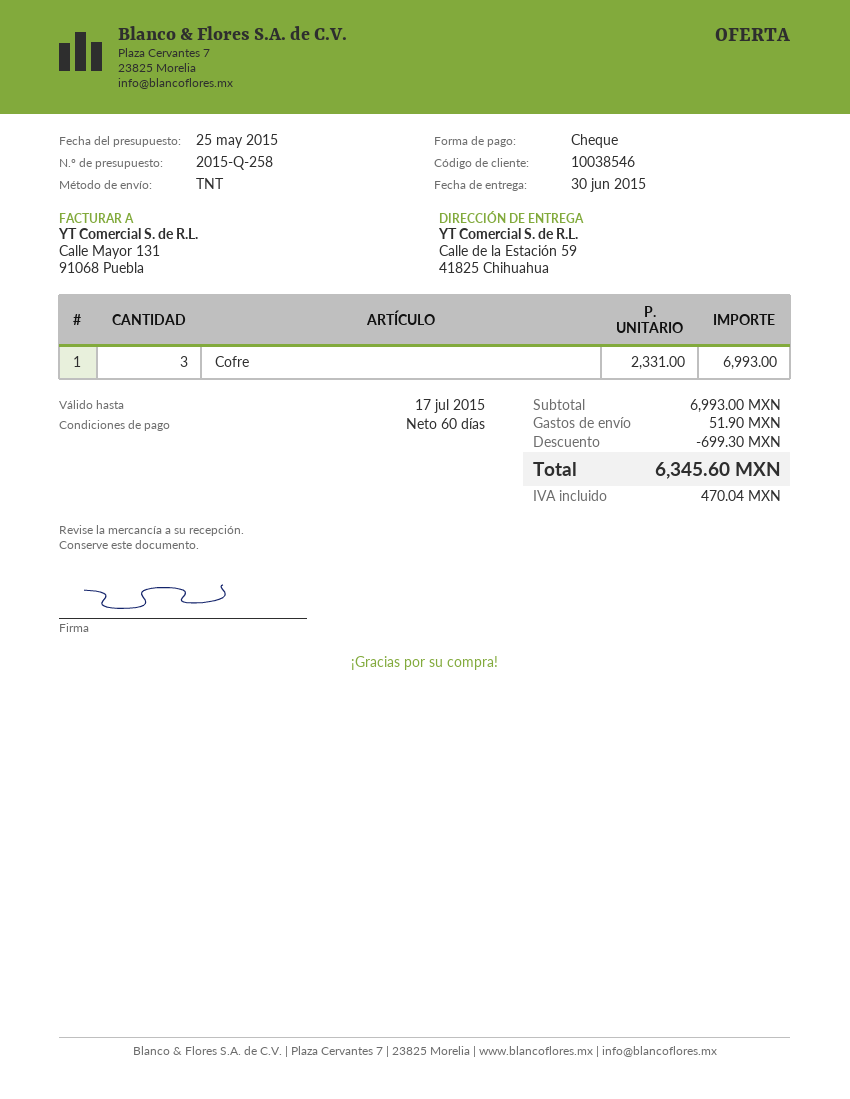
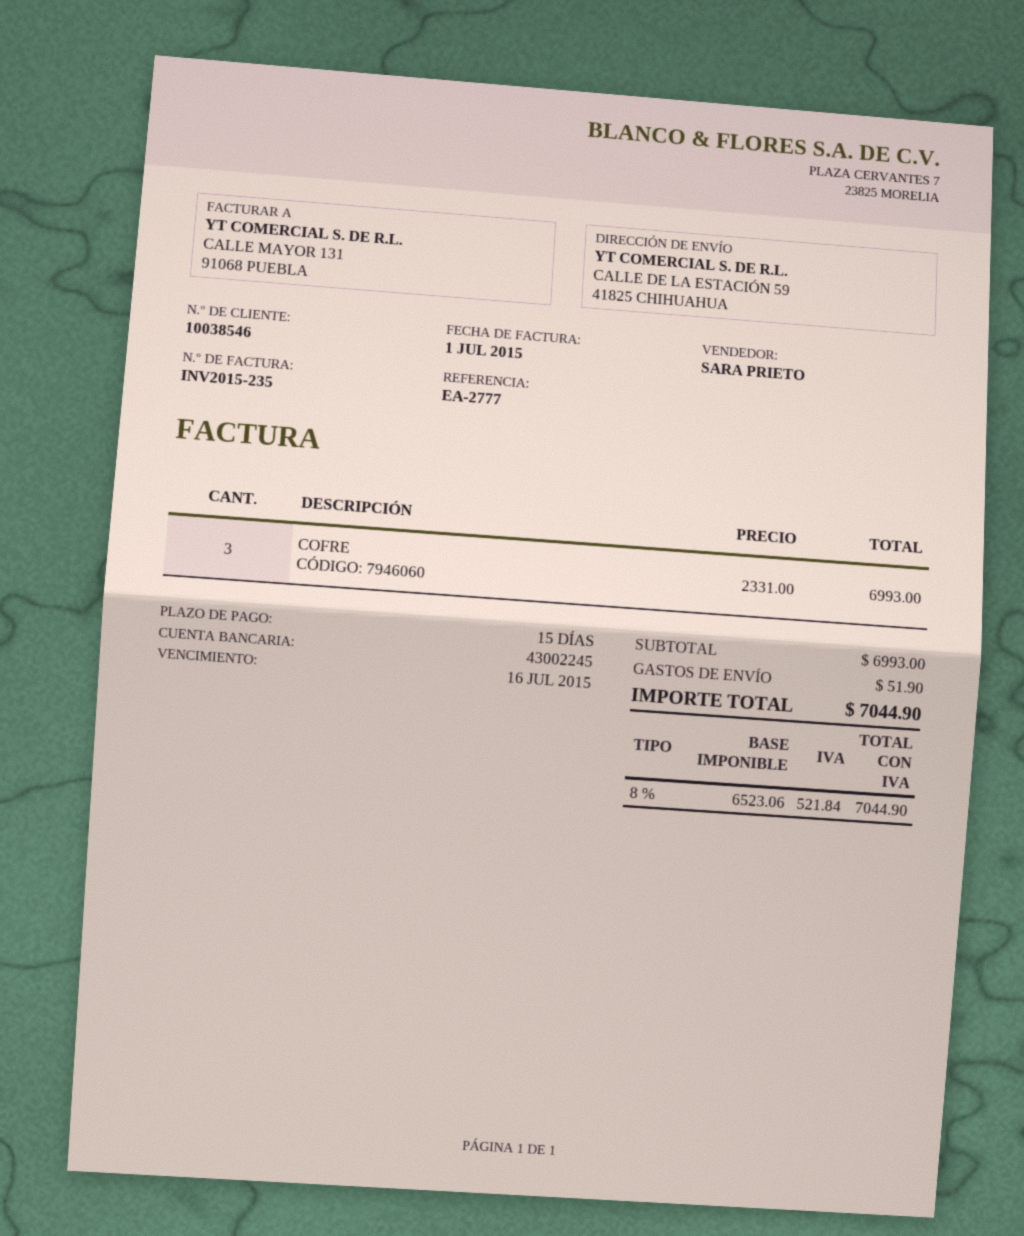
payment terms: 60 days -> 15 days
discount: 699.30 -> none
tax: 470.04 -> 521.84
total: 6345.60 -> 7044.90

